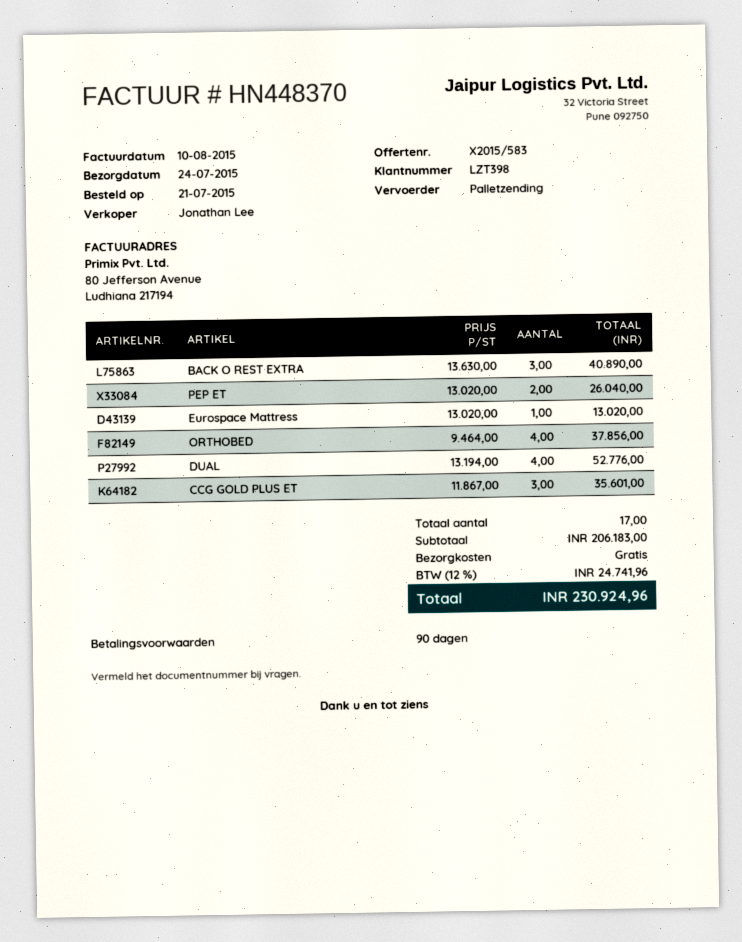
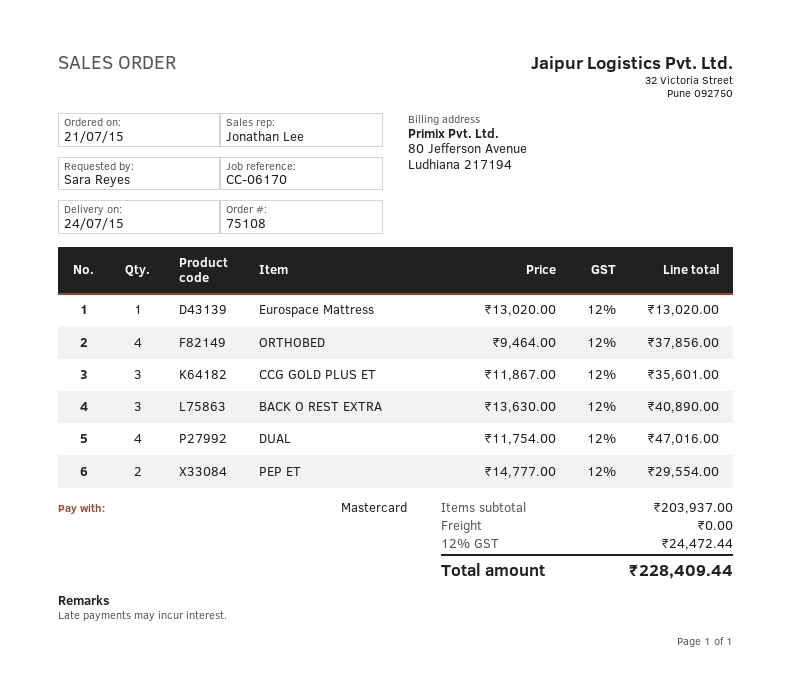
PEP ET: 2 x 13020.00 = 26040.00 -> 2 x 14777.00 = 29554.00
DUAL: 4 x 13194.00 = 52776.00 -> 4 x 11754.00 = 47016.00
subtotal: 206183.00 -> 203937.00
tax: 12% = 24741.96 -> 12% = 24472.44
total: 230924.96 -> 228409.44

